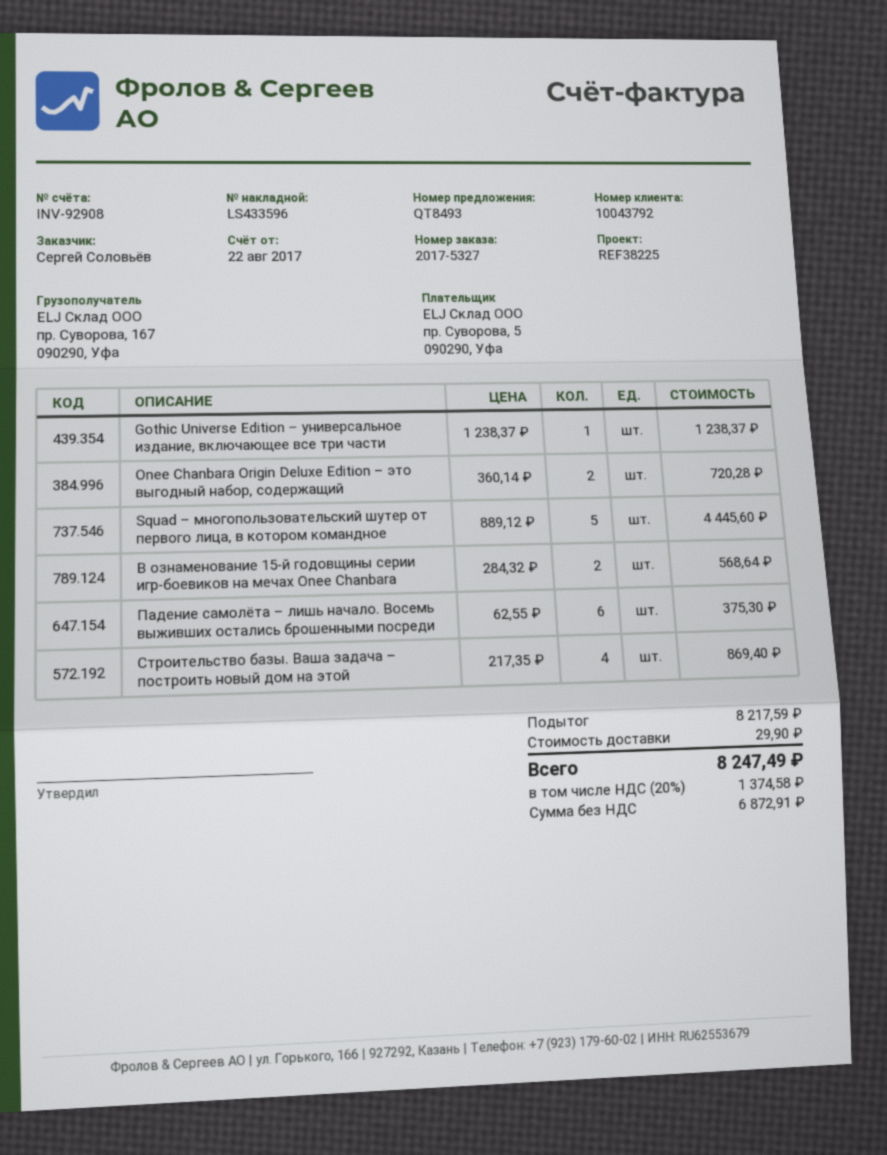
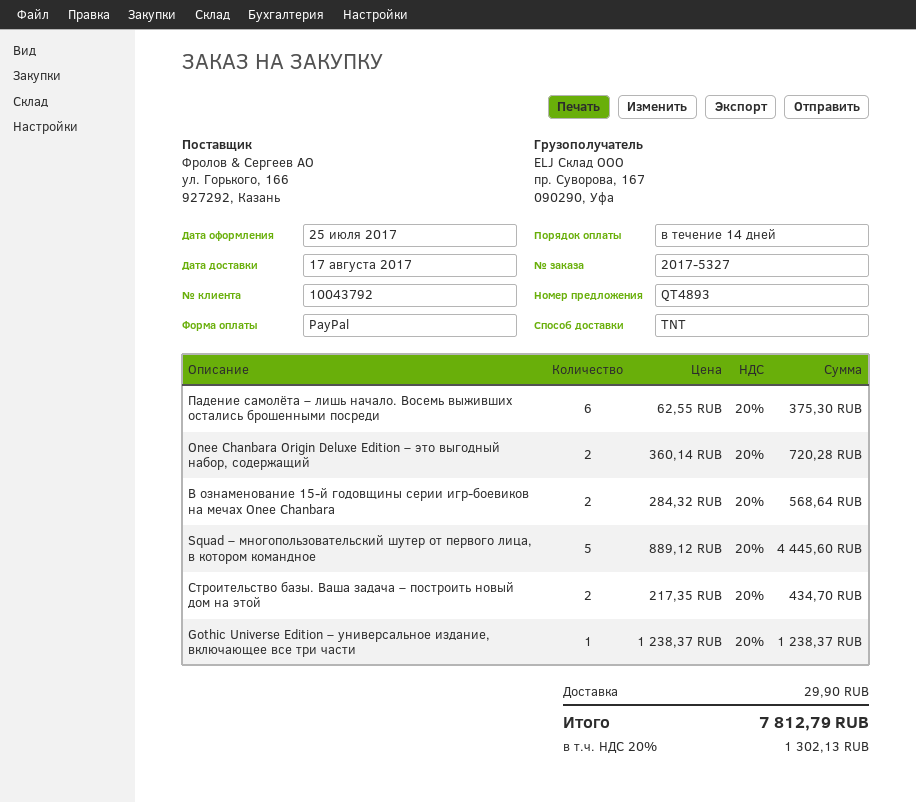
quote number: QT8493 -> QT4893
Строительство базы. Ваша задача – построить новый дом на этой: 4 x 217.35 = 869.40 -> 2 x 217.35 = 434.70
tax: 20% = 1374.58 -> 20% = 1302.13
total: 8247.49 -> 7812.79

